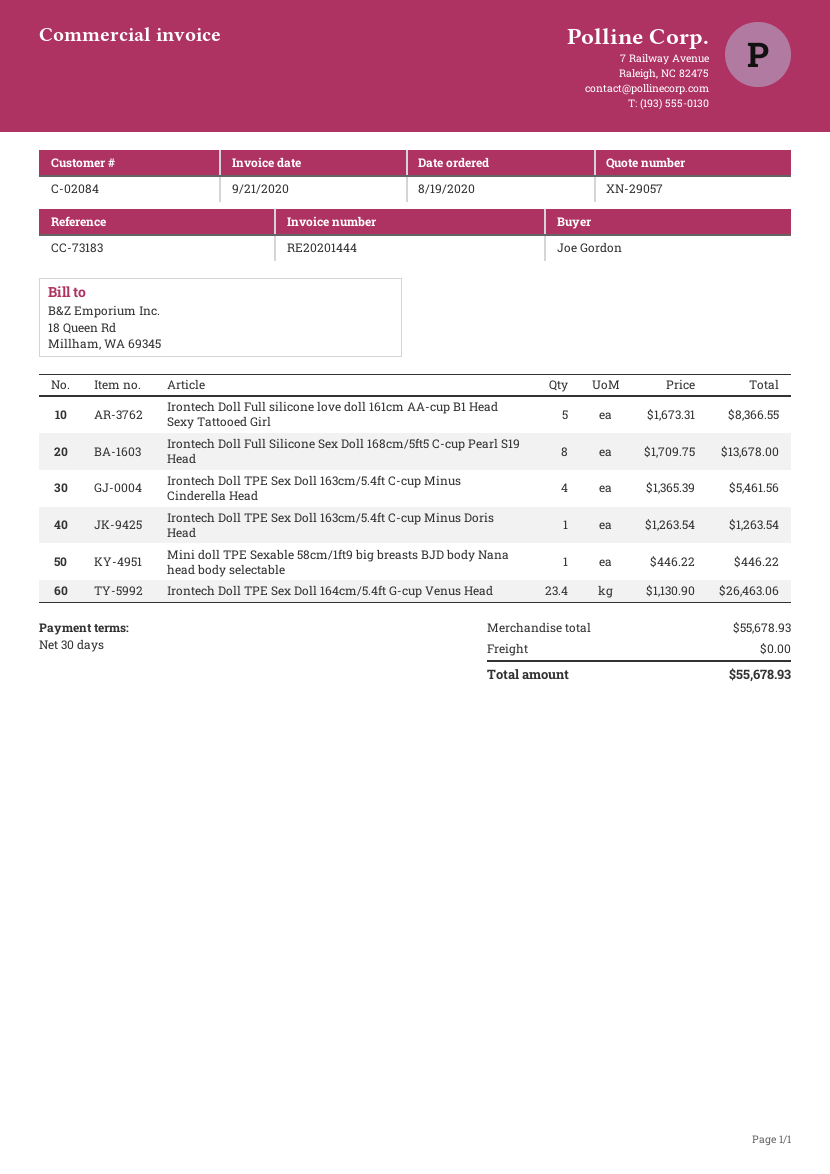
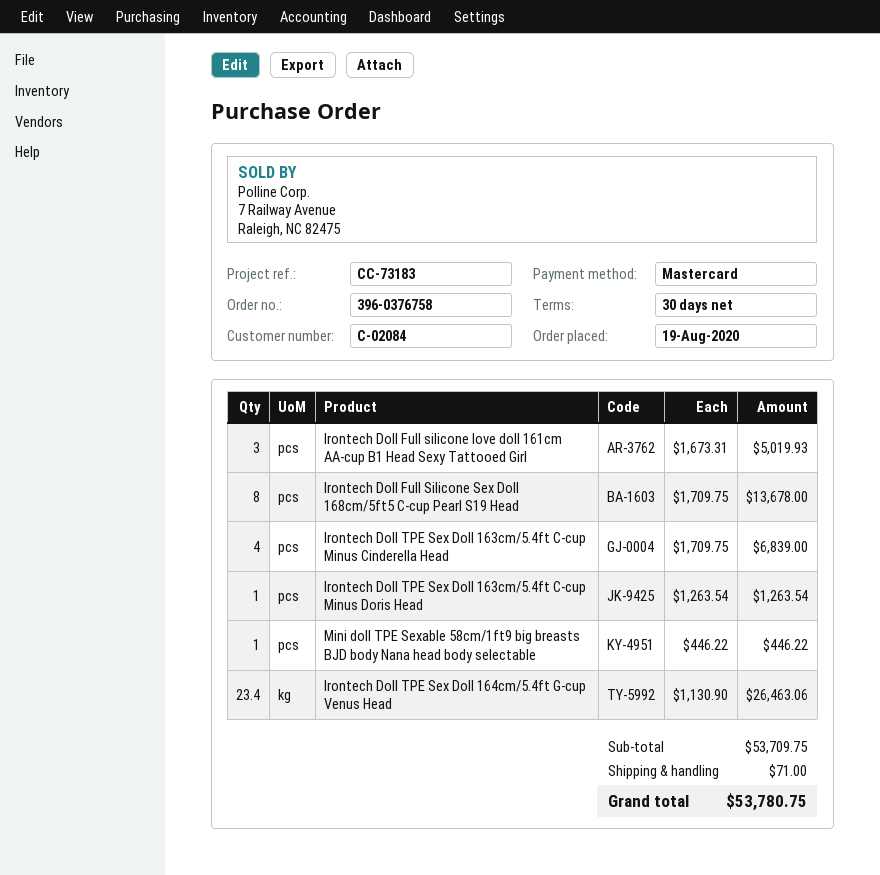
Irontech Doll Full silicone love doll 161cm AA-cup B1 Head Sexy Tattooed Girl: 5 x 1673.31 = 8366.55 -> 3 x 1673.31 = 5019.93
Irontech Doll TPE Sex Doll 163cm/5.4ft C-cup Minus Cinderella Head: 4 x 1365.39 = 5461.56 -> 4 x 1709.75 = 6839.00
subtotal: 55678.93 -> 53709.75
shipping: 0.00 -> 71.00
total: 55678.93 -> 53780.75

